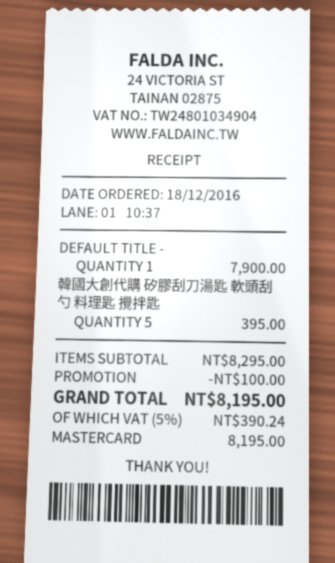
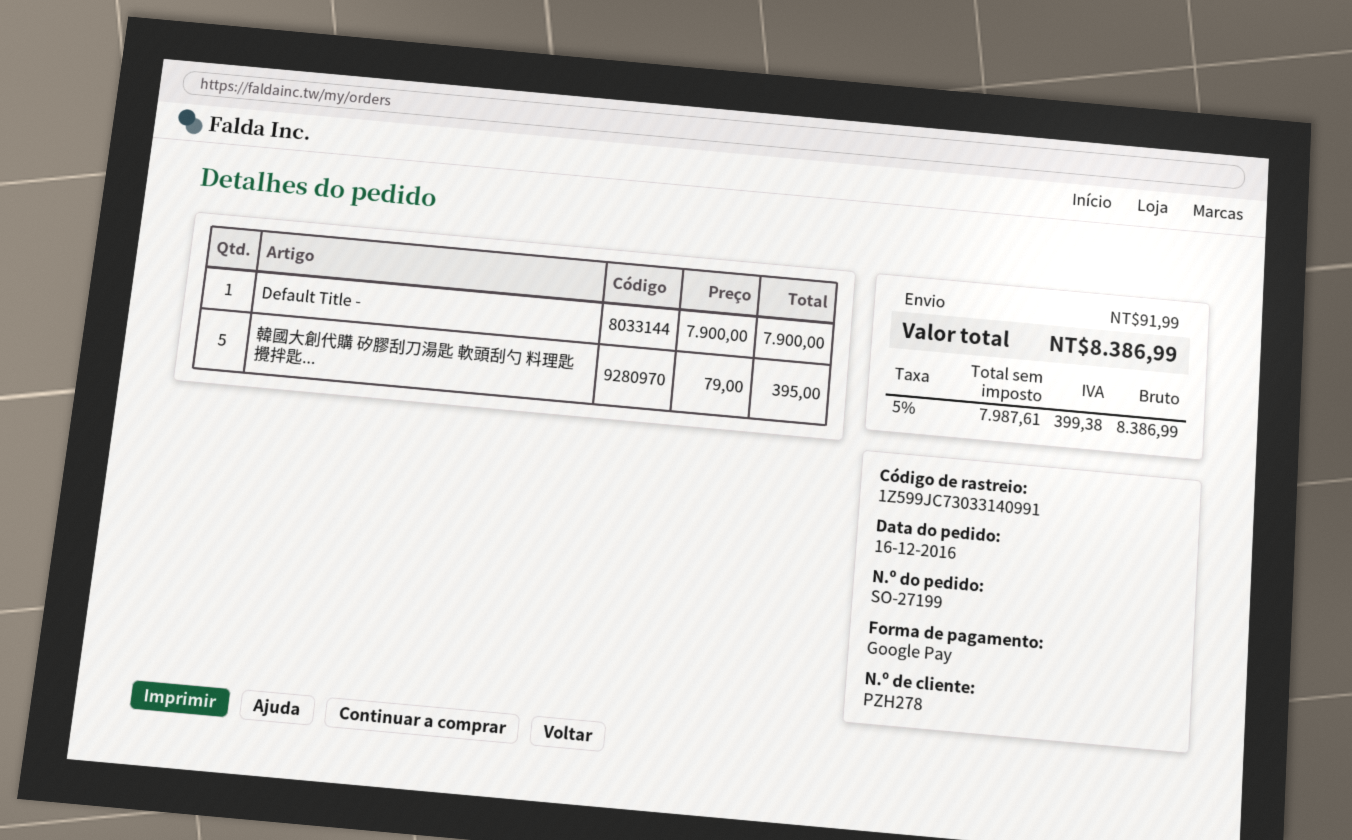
order date: 2016-12-18 -> 2016-12-16
payment method: Mastercard -> Google Pay
discount: 100.00 -> none
shipping: none -> 91.99
tax: 5% = 390.24 -> 5% = 399.38
total: 8195.00 -> 8386.99

